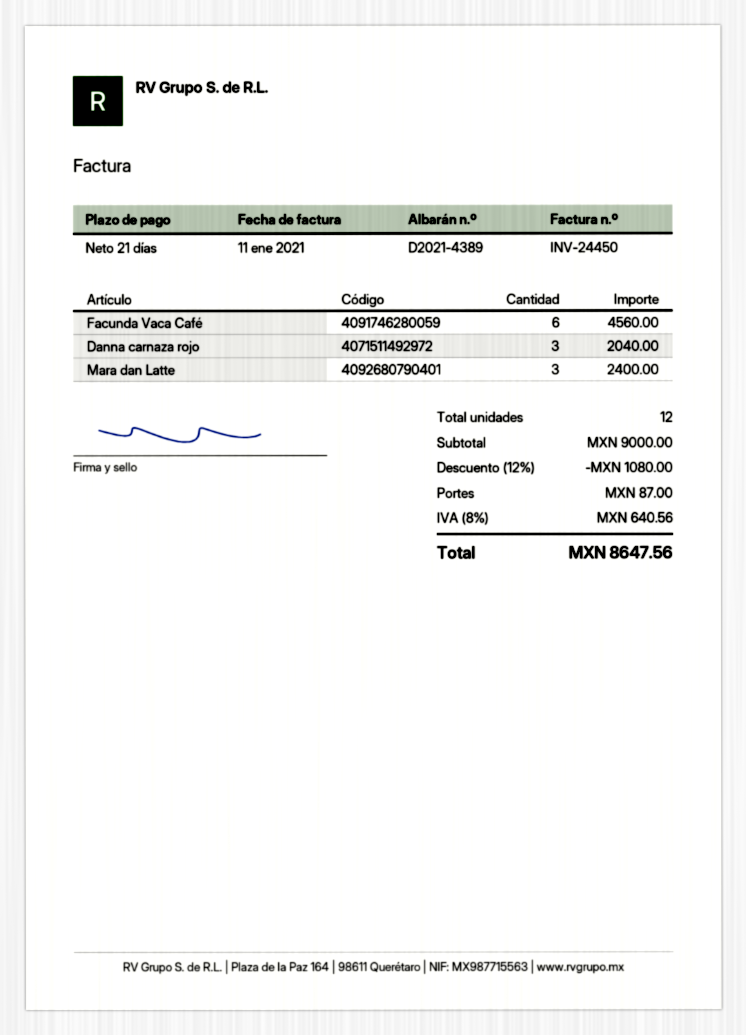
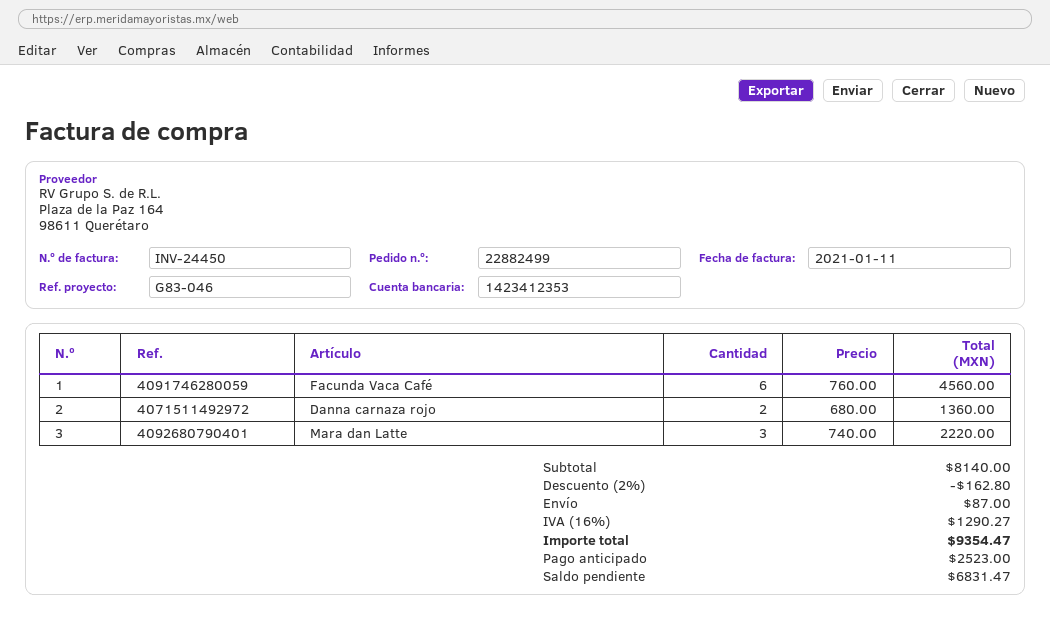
Danna carnaza rojo: 3 for 2040.00 -> 2 for 1360.00
Mara dan Latte: 3 for 2400.00 -> 3 for 2220.00
subtotal: 9000.00 -> 8140.00
discount: 12% = 1080.00 -> 2% = 162.80
tax: 8% = 640.56 -> 16% = 1290.27
total: 8647.56 -> 9354.47

